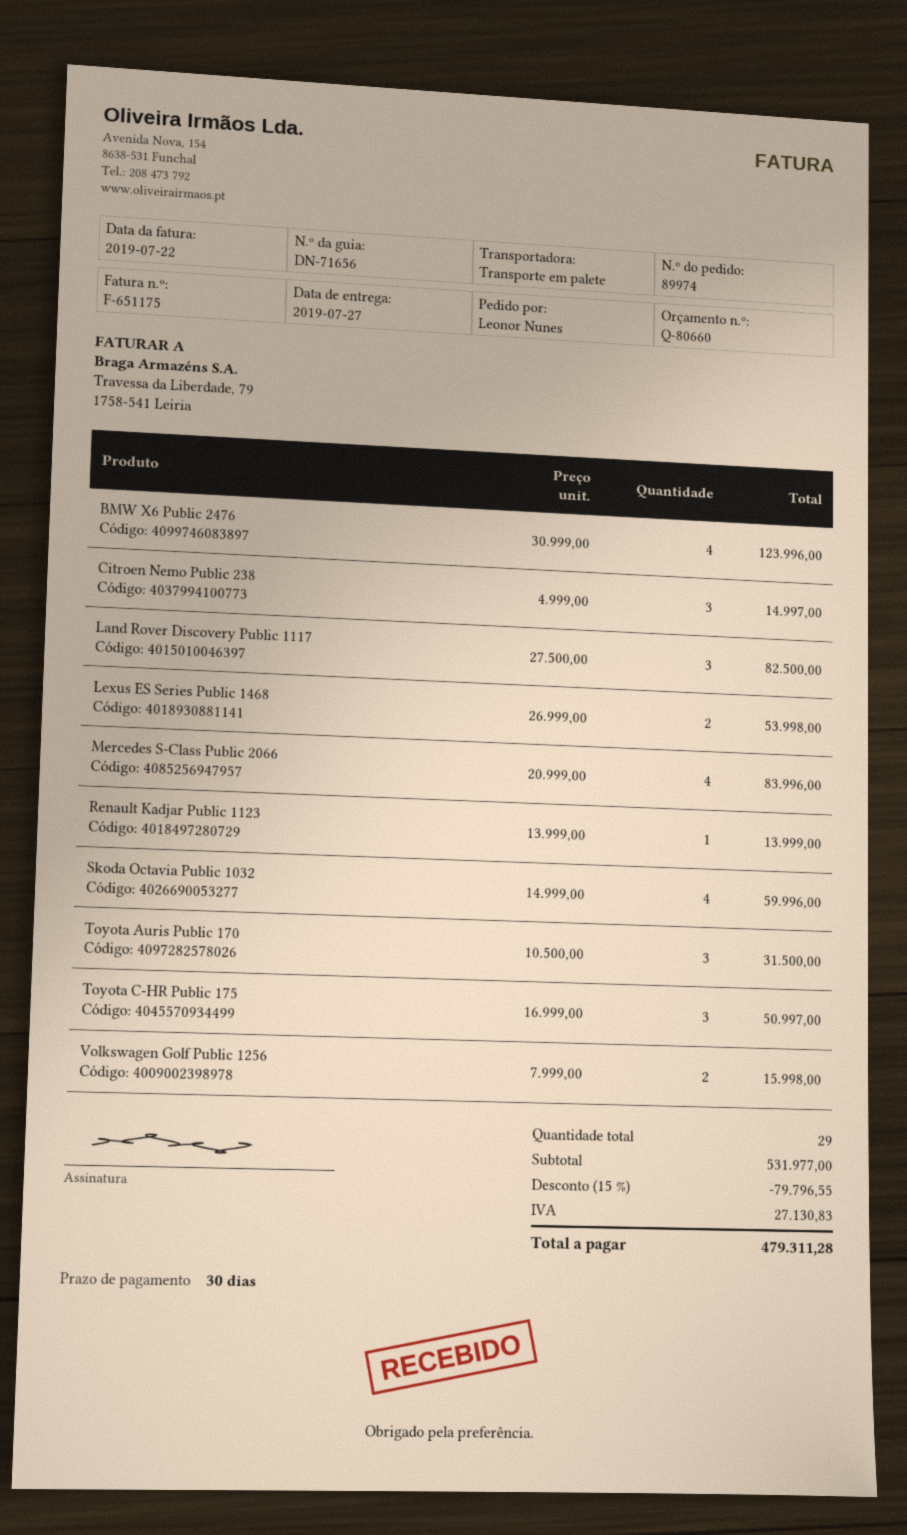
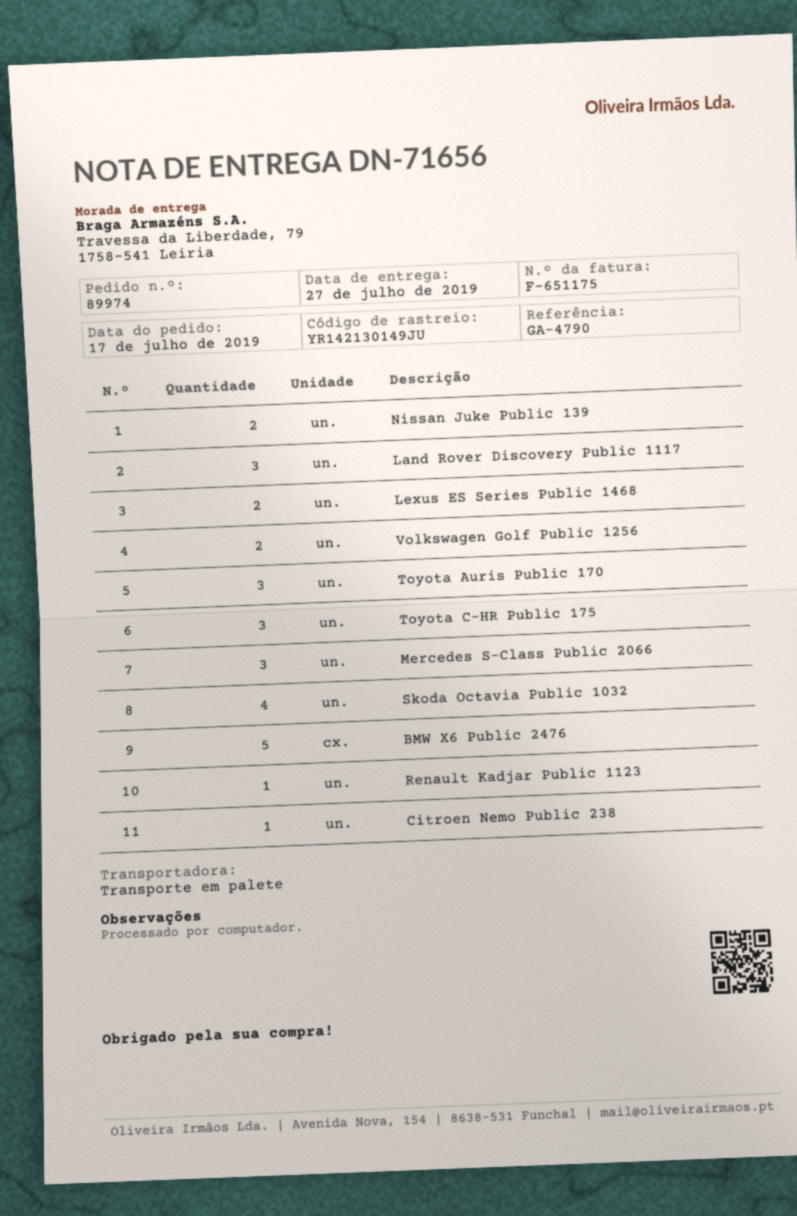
BMW X6 Public 2476: 4 -> 5
Citroen Nemo Public 238: 3 -> 1
Mercedes S-Class Public 2066: 4 -> 3
Nissan Juke Public 139: none -> 2

